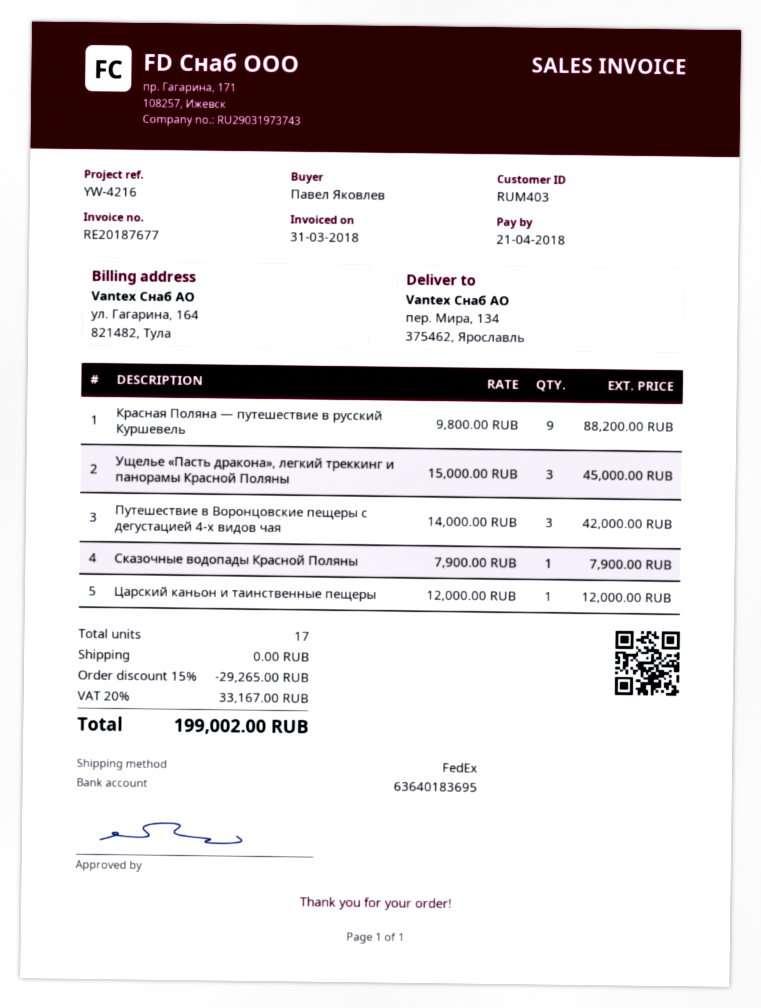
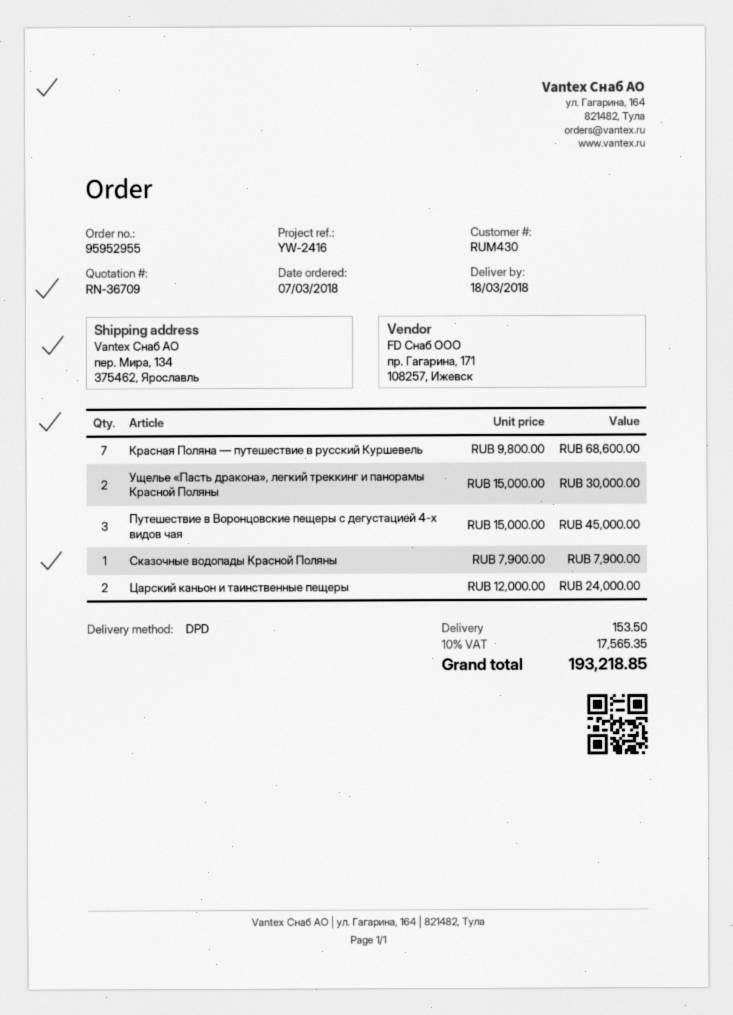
customer number: RUM403 -> RUM430
reference: YW-4216 -> YW-2416
shipping method: FedEx -> DPD
Красная Поляна — путешествие в русский Куршевель: 9 x 9800.00 = 88200.00 -> 7 x 9800.00 = 68600.00
Ущелье «Пасть дракона», легкий треккинг и панорамы Красной Поляны: 3 x 15000.00 = 45000.00 -> 2 x 15000.00 = 30000.00
Путешествие в Воронцовские пещеры с дегустацией 4-х видов чая: 3 x 14000.00 = 42000.00 -> 3 x 15000.00 = 45000.00
Царский каньон и таинственные пещеры: 1 x 12000.00 = 12000.00 -> 2 x 12000.00 = 24000.00
discount: 15% = 29265.00 -> none
shipping: 0.00 -> 153.50
tax: 20% = 33167.00 -> 10% = 17565.35
total: 199002.00 -> 193218.85

